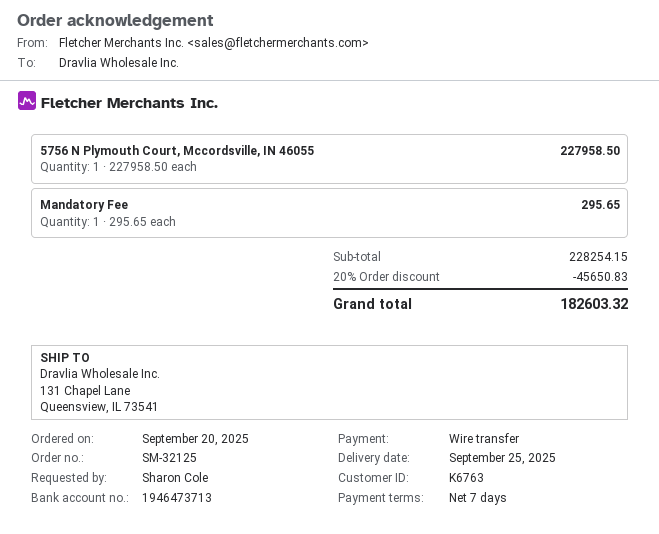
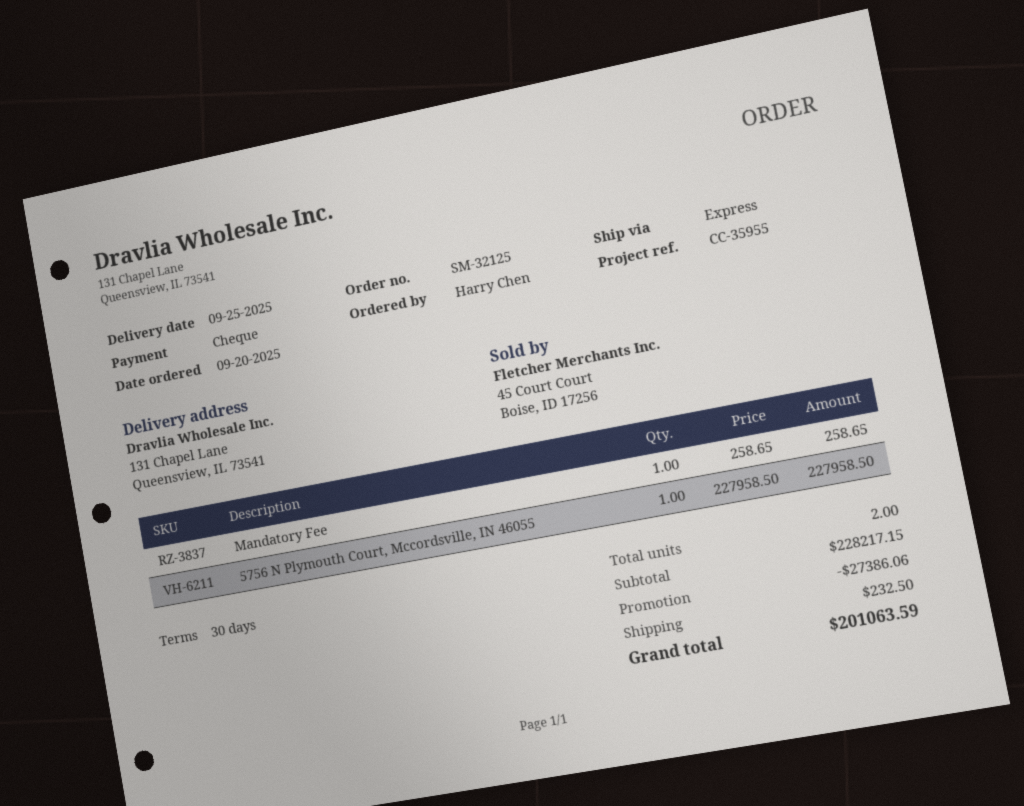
payment terms: 7 days -> 30 days
ordered by: Sharon Cole -> Harry Chen
payment method: bank transfer -> cheque
Mandatory Fee: 1 x 295.65 = 295.65 -> 1 x 258.65 = 258.65
subtotal: 228254.15 -> 228217.15
discount: 45650.83 -> 27386.06
shipping: none -> 232.50
total: 182603.32 -> 201063.59

